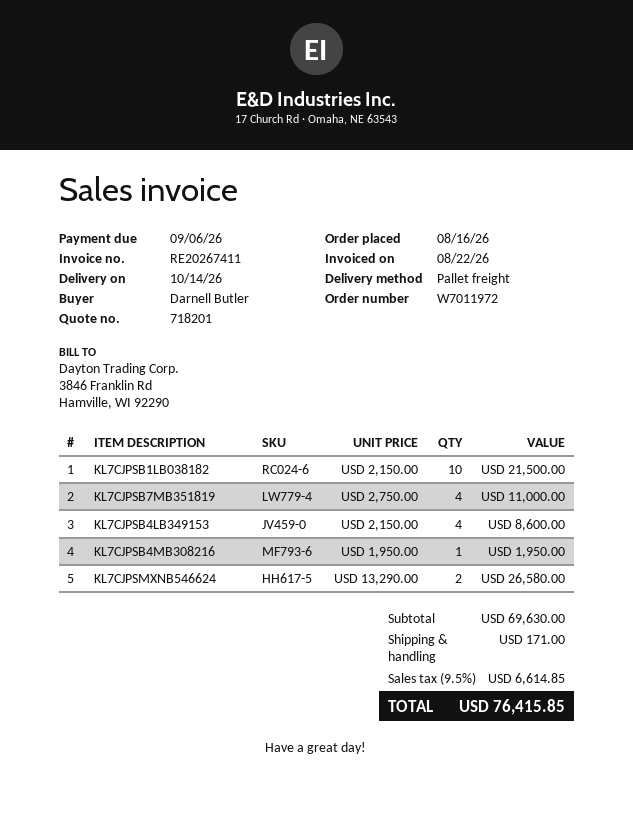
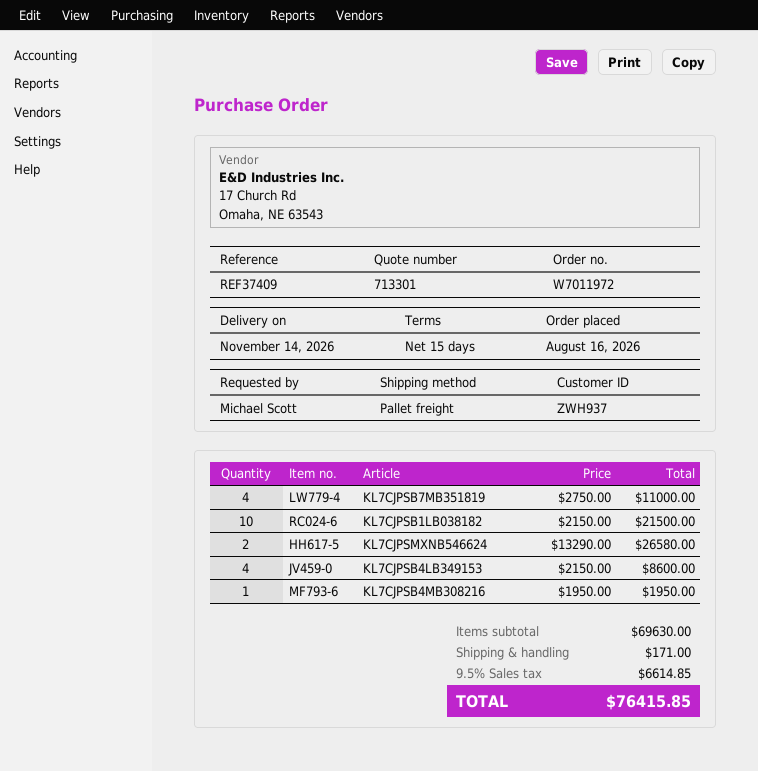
quote number: 718201 -> 713301
delivery date: 2026-10-14 -> 2026-11-14
ordered by: Darnell Butler -> Michael Scott

